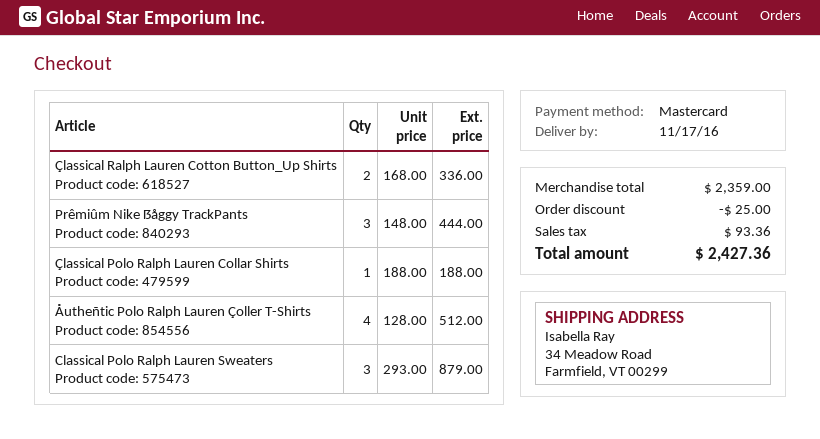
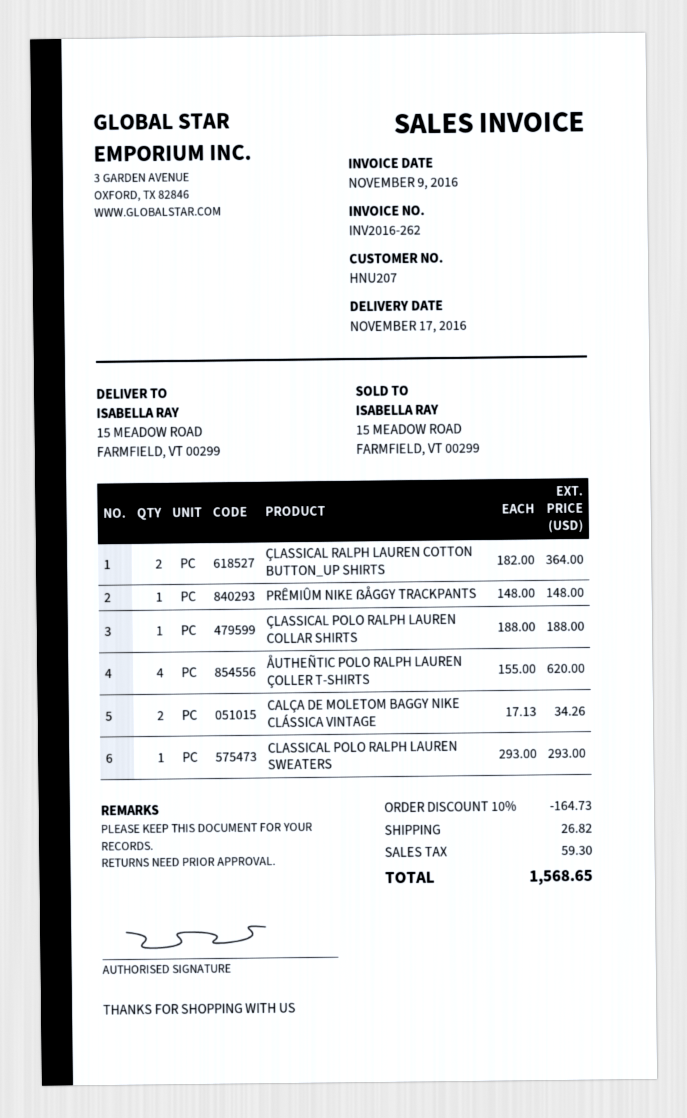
ship to: 34 Meadow Road, Farmfield, VT 00299 -> 15 MEADOW ROAD, FARMFIELD, VT 00299
Çlassical Ralph Lauren Cotton Button_Up Shirts: 2 x 168.00 = 336.00 -> 2 x 182.00 = 364.00
Prêmiûm Nike ẞåggy TrackPants: 3 x 148.00 = 444.00 -> 1 x 148.00 = 148.00
Åutheñtic Polo Ralph Lauren Çoller T-Shirts: 4 x 128.00 = 512.00 -> 4 x 155.00 = 620.00
Classical Polo Ralph Lauren Sweaters: 3 x 293.00 = 879.00 -> 1 x 293.00 = 293.00
CALÇA DE MOLETOM BAGGY NIKE CLÁSSICA VINTAGE: none -> 2 x 17.13 = 34.26
discount: 25.00 -> 164.73
shipping: none -> 26.82
tax: 93.36 -> 59.30
total: 2427.36 -> 1568.65

